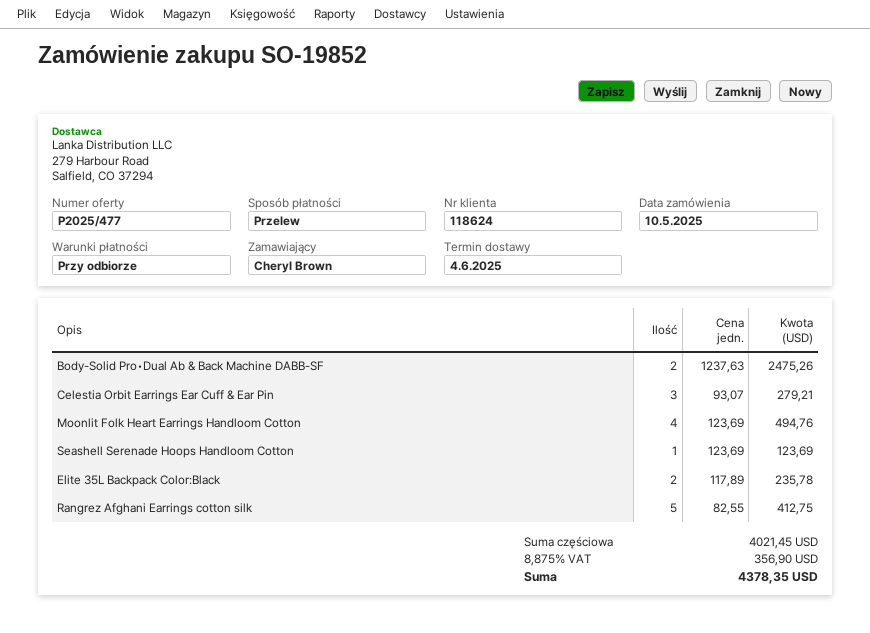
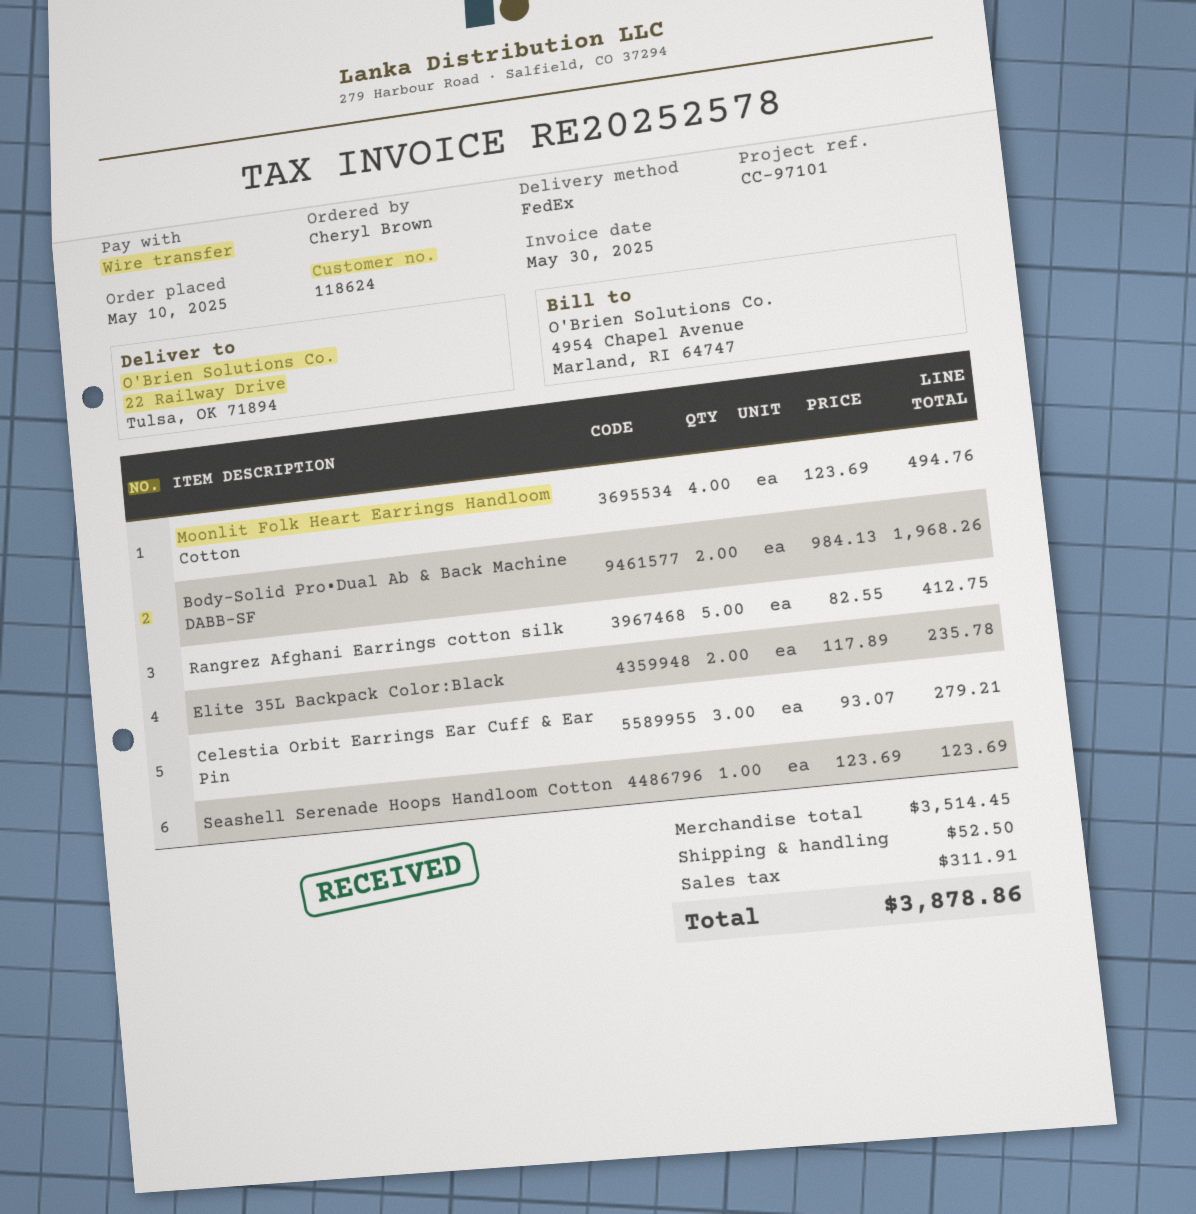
Body-Solid Pro•Dual Ab & Back Machine DABB-SF: 2 x 1237.63 = 2475.26 -> 2 x 984.13 = 1968.26
subtotal: 4021.45 -> 3514.45
shipping: none -> 52.50
tax: 356.90 -> 311.91
total: 4378.35 -> 3878.86

